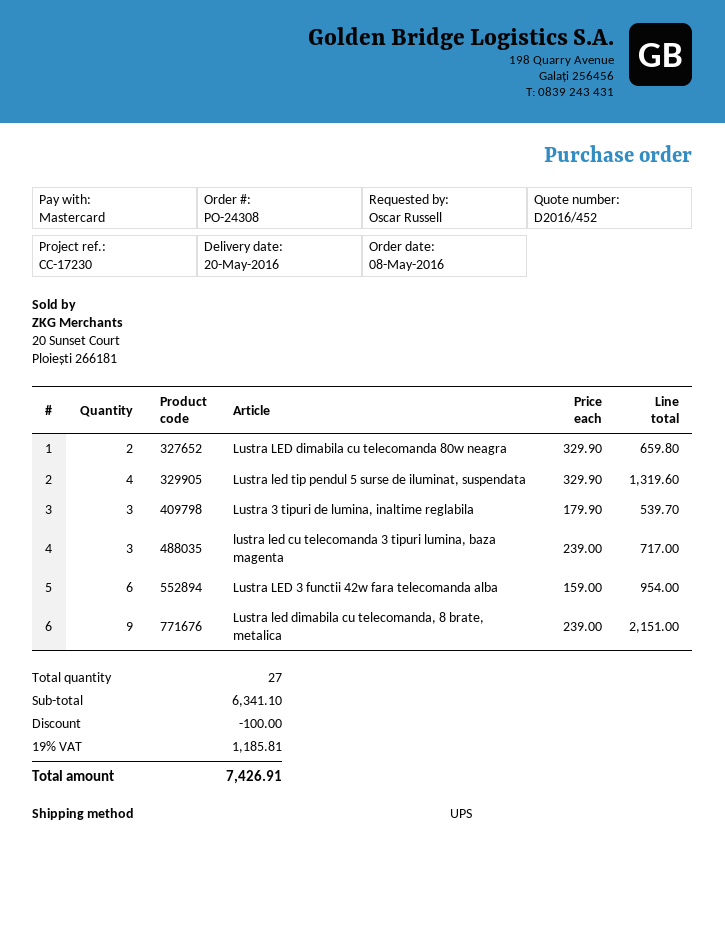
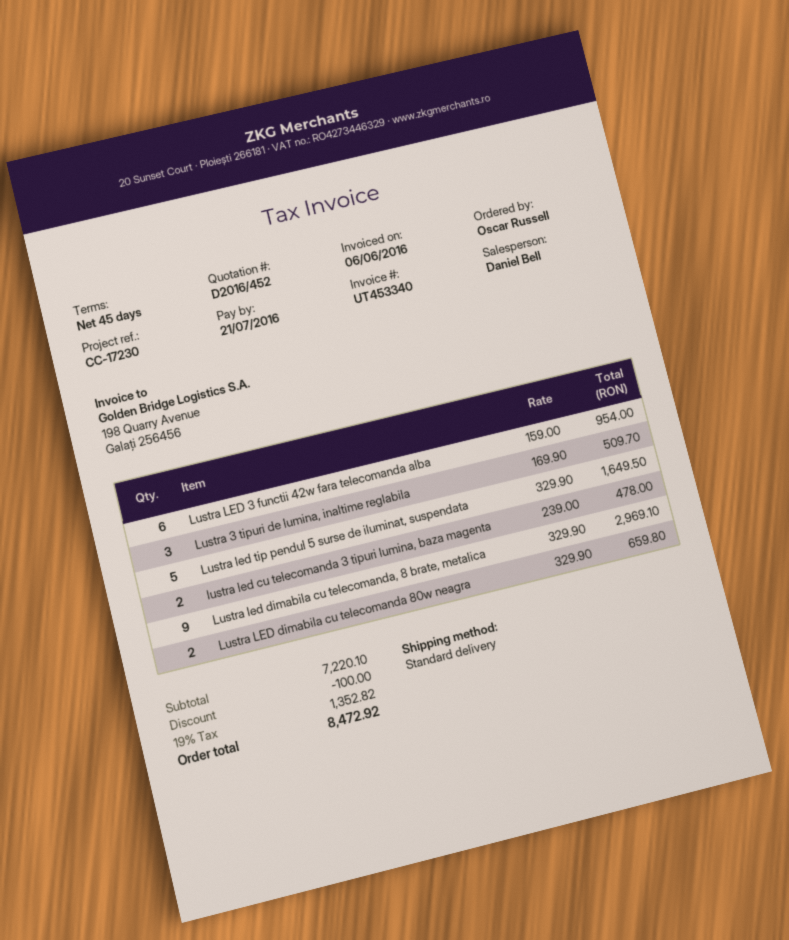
shipping method: UPS -> standard
Lustra led tip pendul 5 surse de iluminat, suspendata: 4 x 329.90 = 1319.60 -> 5 x 329.90 = 1649.50
Lustra 3 tipuri de lumina, inaltime reglabila: 3 x 179.90 = 539.70 -> 3 x 169.90 = 509.70
lustra led cu telecomanda 3 tipuri lumina, baza magenta: 3 x 239.00 = 717.00 -> 2 x 239.00 = 478.00
Lustra led dimabila cu telecomanda, 8 brate, metalica: 9 x 239.00 = 2151.00 -> 9 x 329.90 = 2969.10
subtotal: 6341.10 -> 7220.10
tax: 19% = 1185.81 -> 19% = 1352.82
total: 7426.91 -> 8472.92

